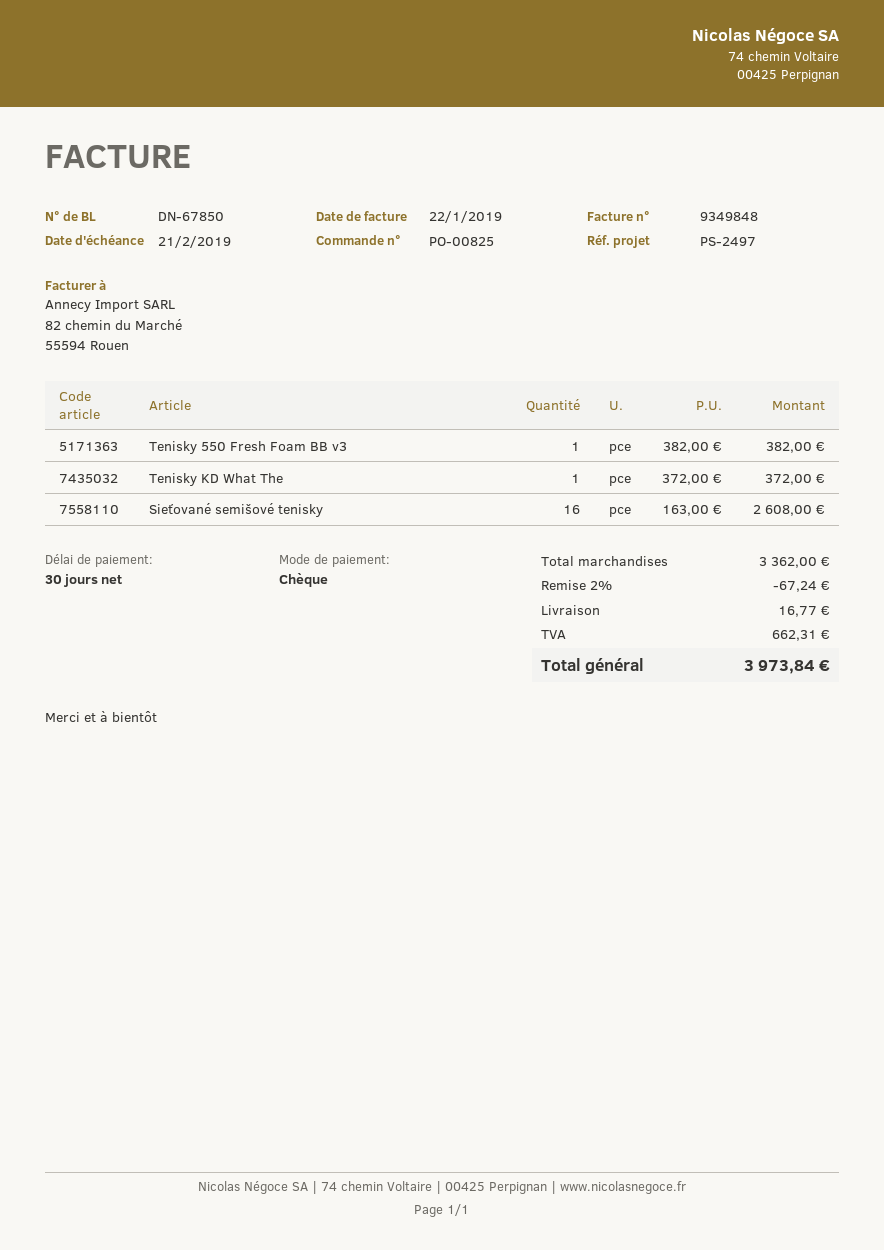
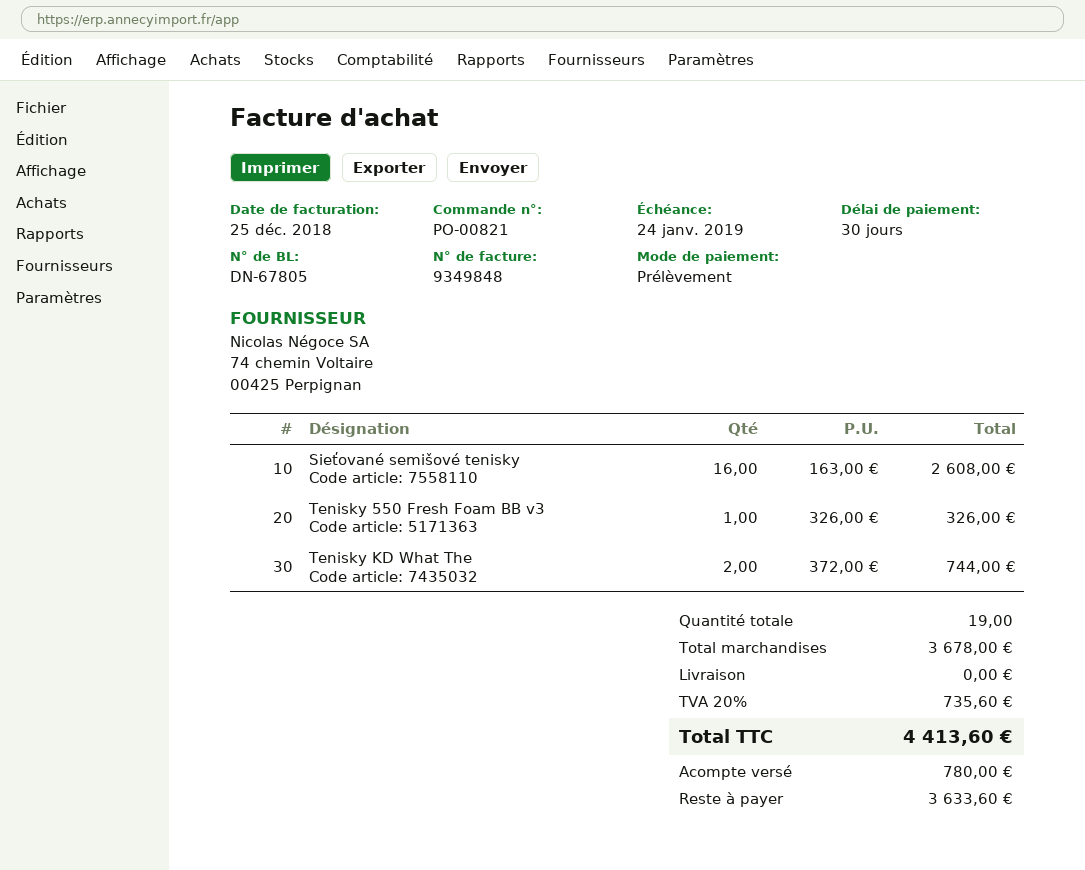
order number: PO-00825 -> PO-00821
delivery note number: DN-67850 -> DN-67805
invoice date: 2019-01-22 -> 2018-12-25
due date: 2019-02-21 -> 2019-01-24
payment method: cheque -> direct debit
Tenisky 550 Fresh Foam BB v3: 1 x 382.00 = 382.00 -> 1 x 326.00 = 326.00
Tenisky KD What The: 1 x 372.00 = 372.00 -> 2 x 372.00 = 744.00
subtotal: 3362.00 -> 3678.00
discount: 2% = 67.24 -> none
shipping: 16.77 -> 0.00
tax: 662.31 -> 735.60
total: 3973.84 -> 4413.60

